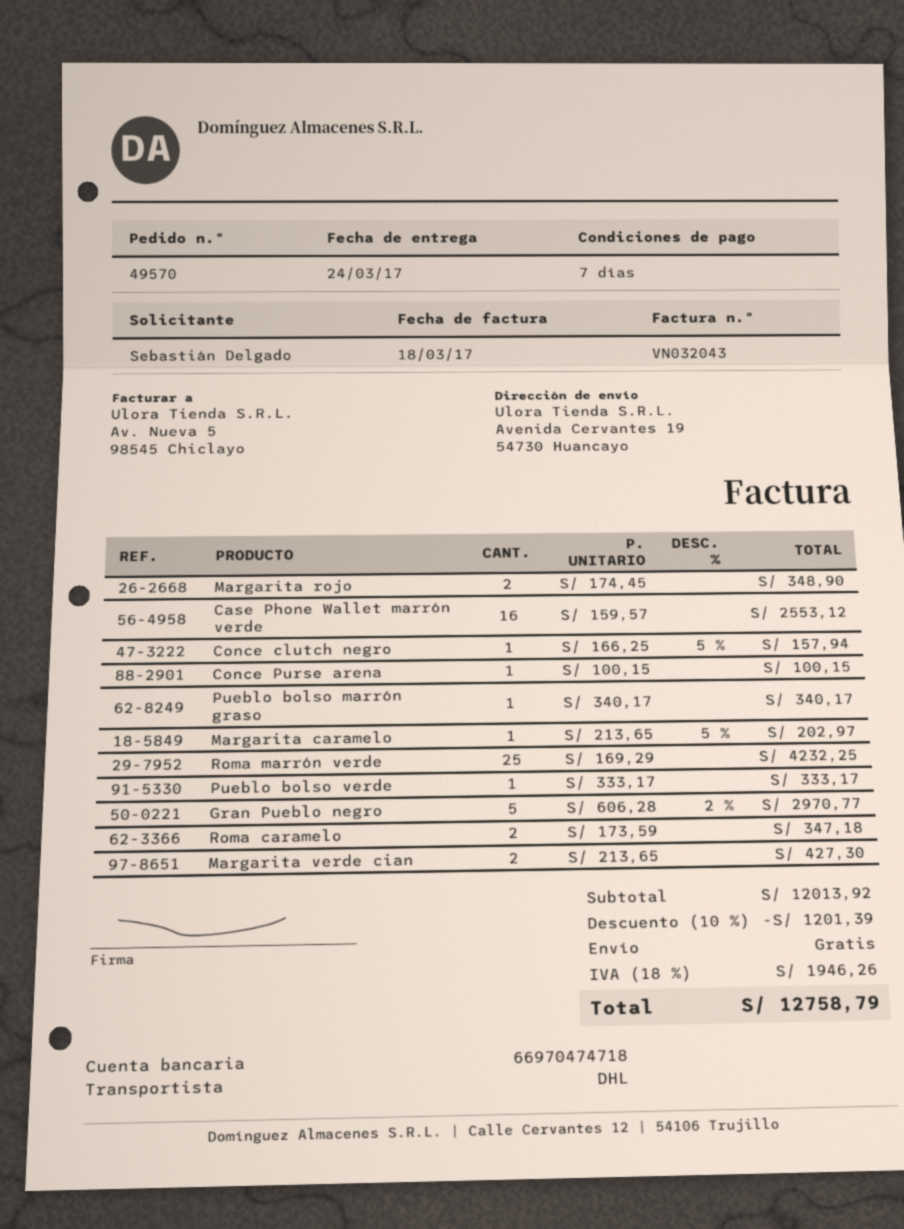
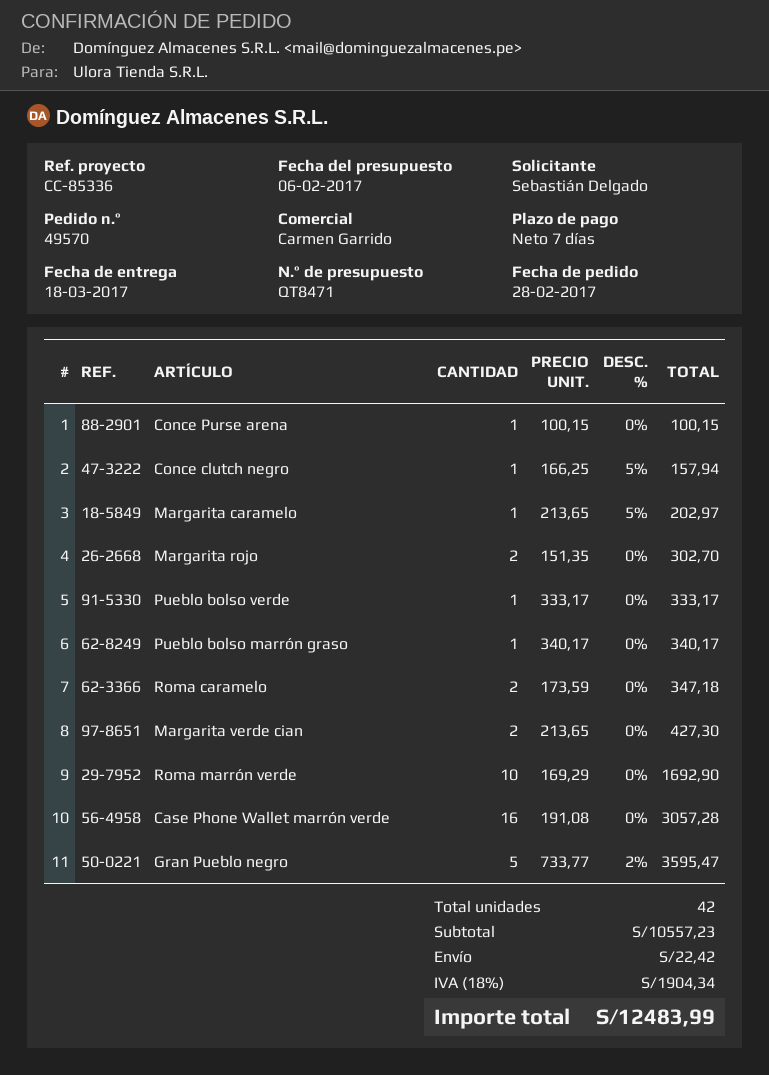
delivery date: 2017-03-24 -> 2017-03-18
Margarita rojo: 2 x 174.45 = 348.90 -> 2 x 151.35 = 302.70
Case Phone Wallet marrón verde: 16 x 159.57 = 2553.12 -> 16 x 191.08 = 3057.28
Roma marrón verde: 25 x 169.29 = 4232.25 -> 10 x 169.29 = 1692.90
Gran Pueblo negro: 5 x 606.28 - 2% = 2970.77 -> 5 x 733.77 - 2% = 3595.47
subtotal: 12013.92 -> 10557.23
discount: 10% = 1201.39 -> none
shipping: 0.00 -> 22.42
tax: 18% = 1946.26 -> 18% = 1904.34
total: 12758.79 -> 12483.99

